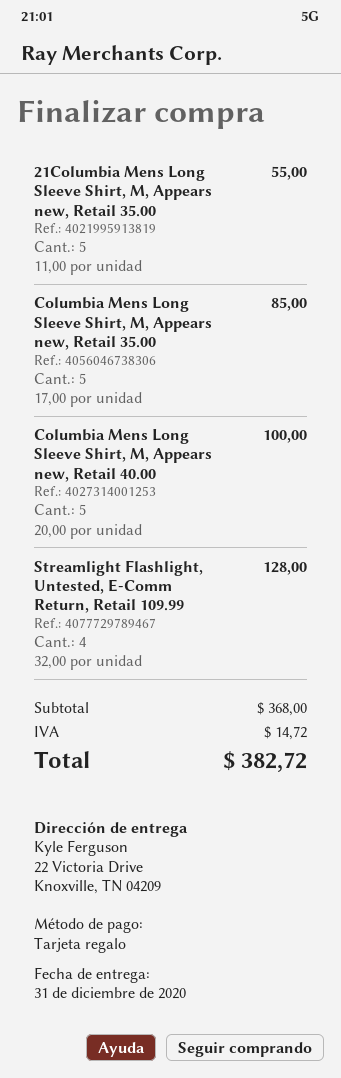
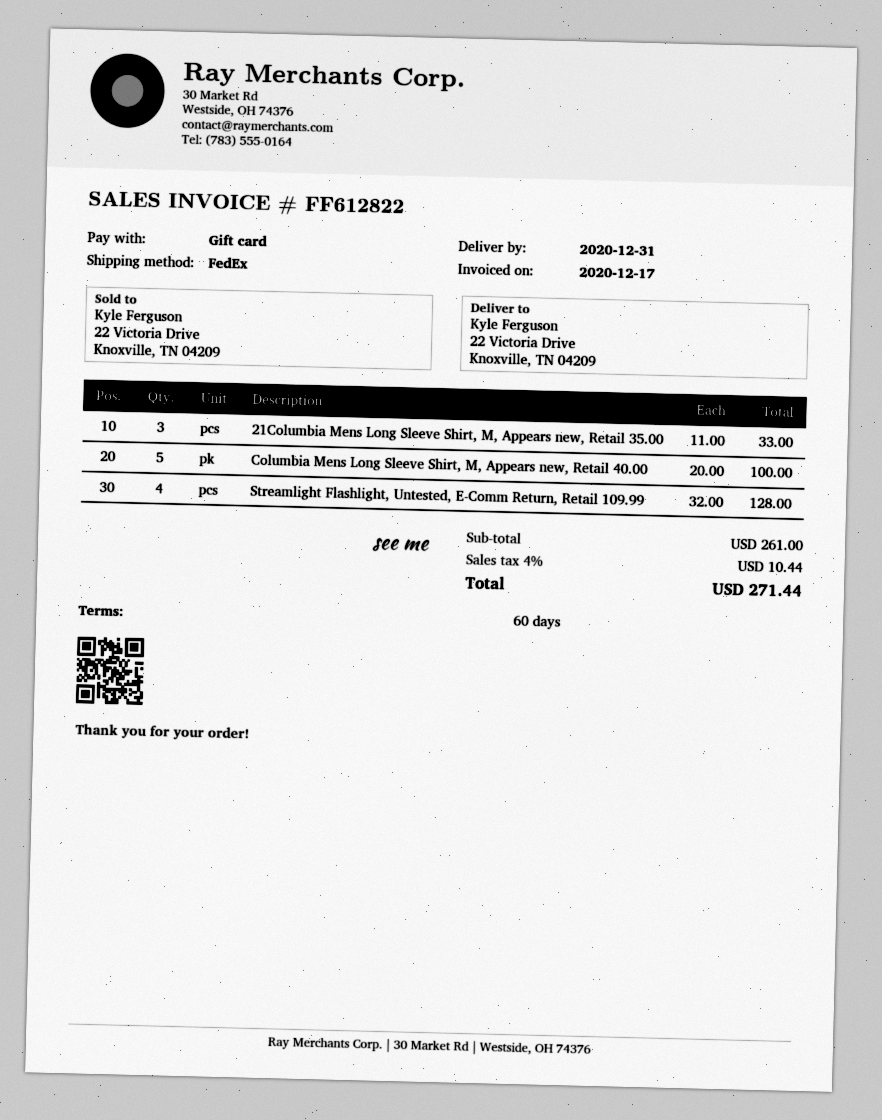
21Columbia Mens Long Sleeve Shirt, M, Appears new, Retail 35.00: 5 x 11.00 = 55.00 -> 3 x 11.00 = 33.00
Columbia Mens Long Sleeve Shirt, M, Appears new, Retail 35.00: 5 x 17.00 = 85.00 -> none
subtotal: 368.00 -> 261.00
tax: 14.72 -> 10.44
total: 382.72 -> 271.44

